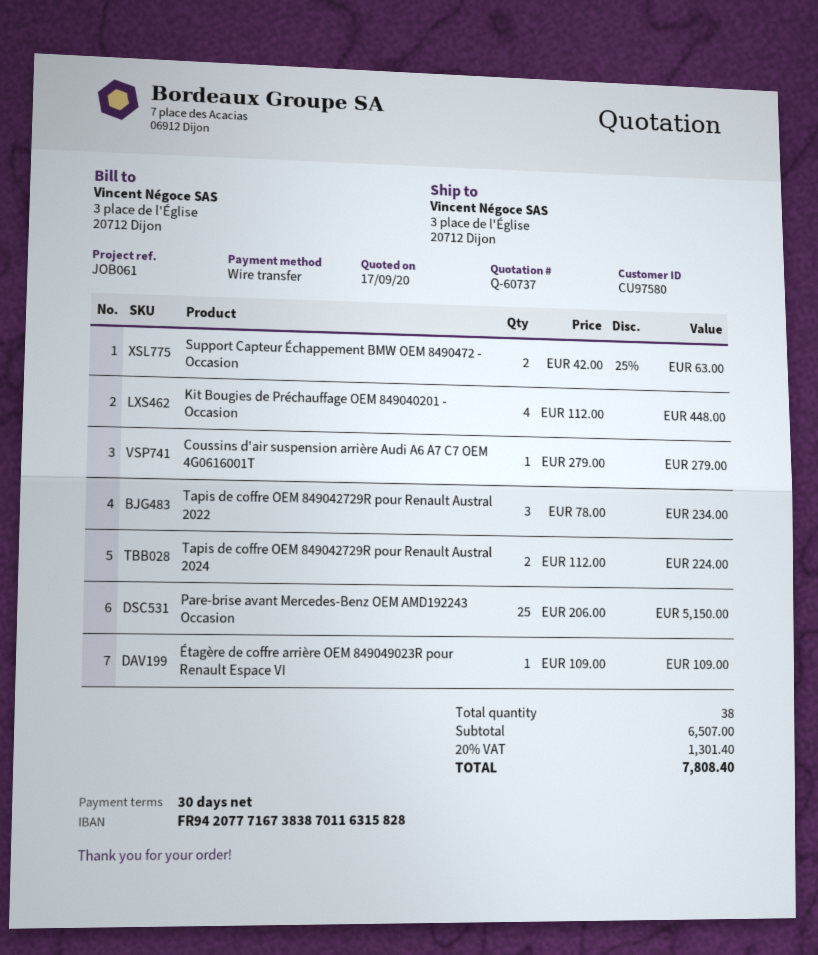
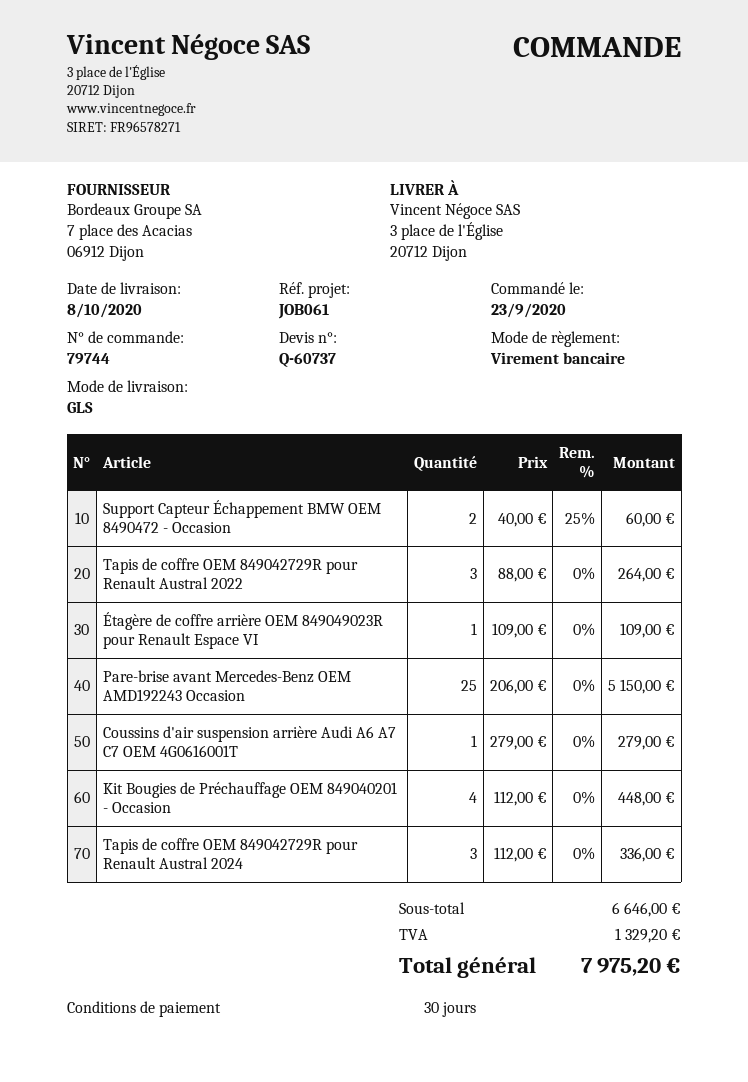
Support Capteur Échappement BMW OEM 8490472 - Occasion: 2 x 42.00 - 25% = 63.00 -> 2 x 40.00 - 25% = 60.00
Tapis de coffre OEM 849042729R pour Renault Austral 2022: 3 x 78.00 = 234.00 -> 3 x 88.00 = 264.00
Tapis de coffre OEM 849042729R pour Renault Austral 2024: 2 x 112.00 = 224.00 -> 3 x 112.00 = 336.00
subtotal: 6507.00 -> 6646.00
tax: 1301.40 -> 1329.20
total: 7808.40 -> 7975.20

